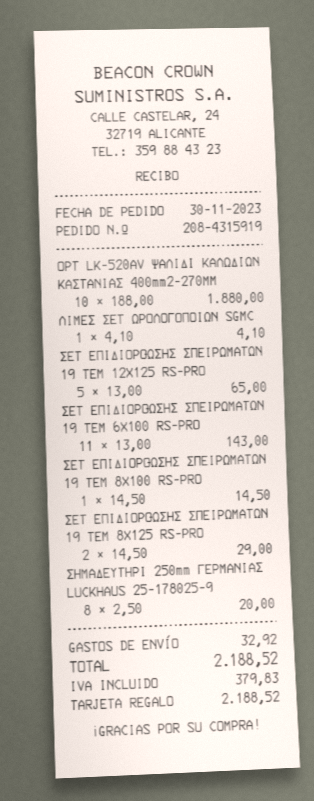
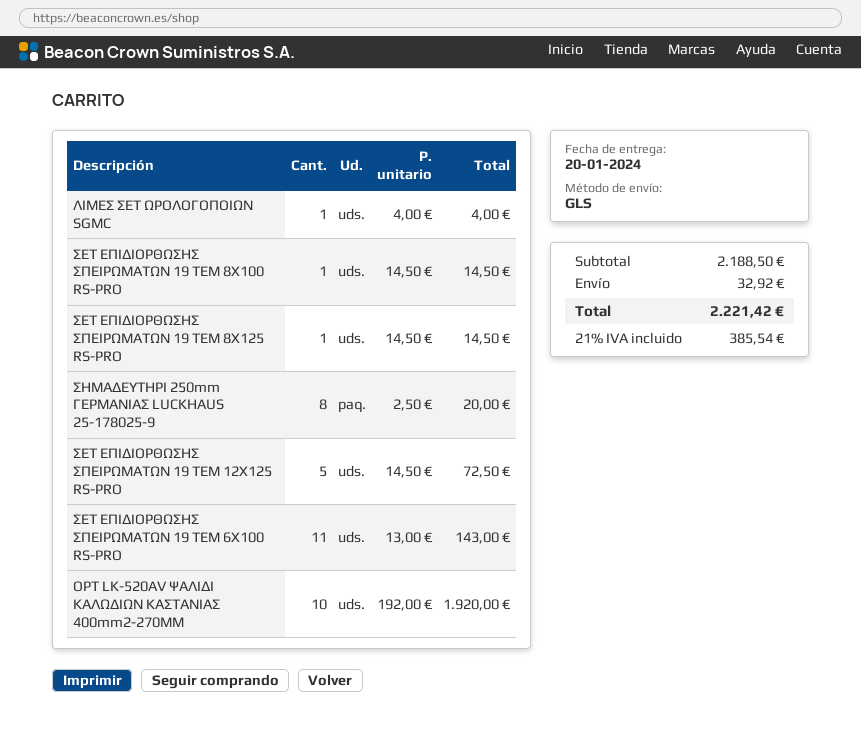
OPT LK-520AV ΨΑΛΙΔΙ ΚΑΛΩΔΙΩΝ ΚΑΣΤΑΝΙΑΣ 400mm2-270ΜΜ: 10 x 188.00 = 1880.00 -> 10 x 192.00 = 1920.00
ΛΙΜΕΣ ΣΕΤ ΩΡΟΛΟΓΟΠΟΙΩΝ SGMC: 1 x 4.10 = 4.10 -> 1 x 4.00 = 4.00
ΣΕΤ ΕΠΙΔΙΟΡΘΩΣΗΣ ΣΠΕΙΡΩΜΑΤΩΝ 19 ΤΕΜ 12Χ125 RS-PRO: 5 x 13.00 = 65.00 -> 5 x 14.50 = 72.50
ΣΕΤ ΕΠΙΔΙΟΡΘΩΣΗΣ ΣΠΕΙΡΩΜΑΤΩΝ 19 ΤΕΜ 8Χ125 RS-PRO: 2 x 14.50 = 29.00 -> 1 x 14.50 = 14.50
tax: 379.83 -> 385.54
total: 2188.52 -> 2221.42

